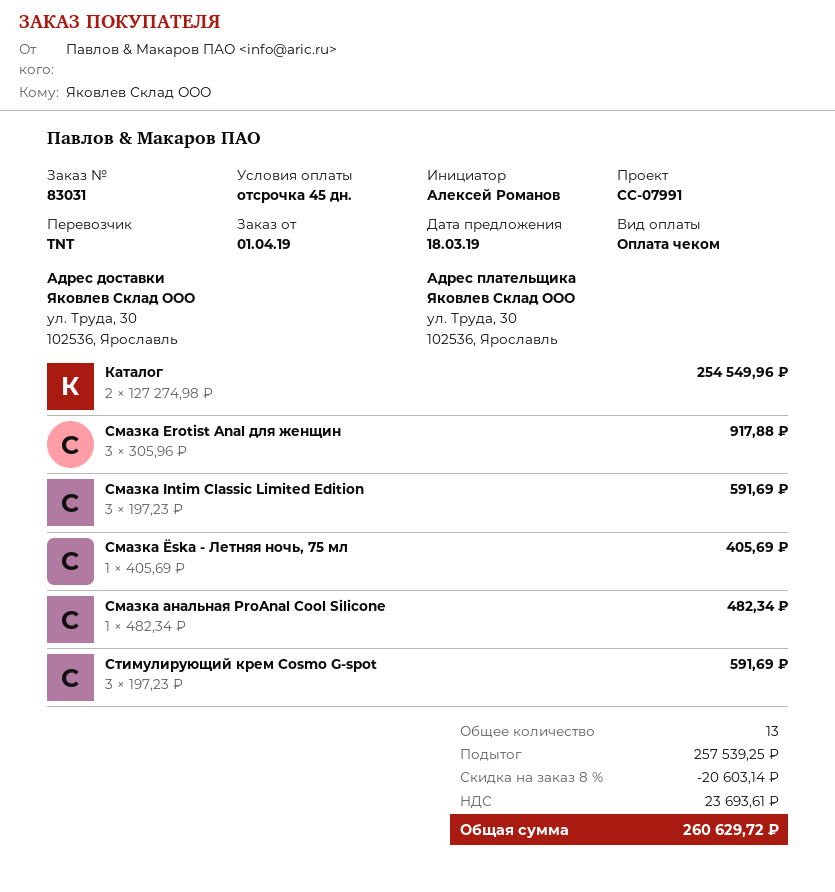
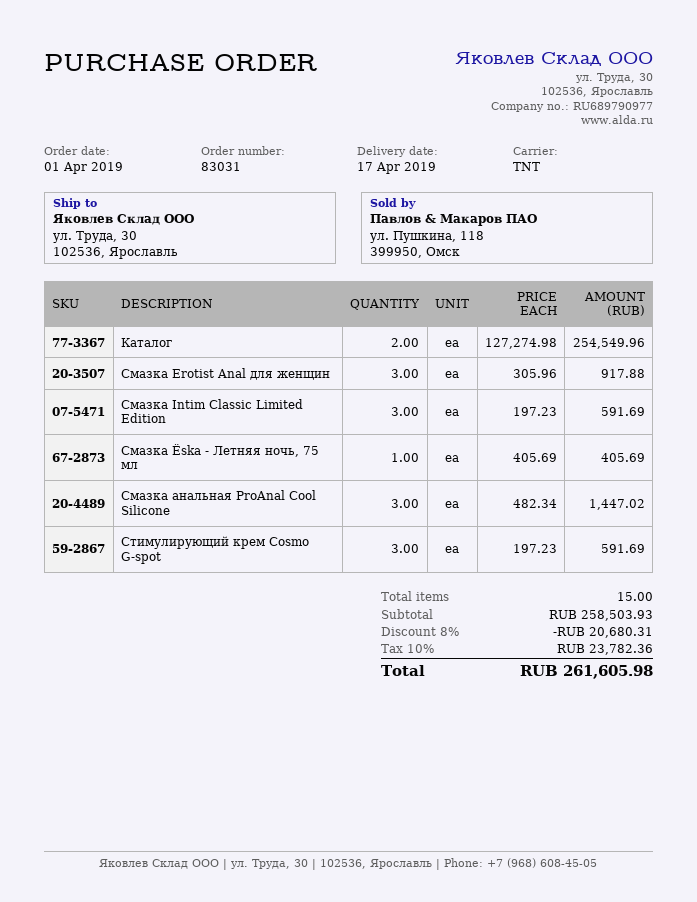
Смазка анальная ProAnal Cool Silicone: 1 x 482.34 = 482.34 -> 3 x 482.34 = 1447.02
total quantity: 13 -> 15
subtotal: 257539.25 -> 258503.93
discount: 8% = 20603.14 -> 8% = 20680.31
tax: 23693.61 -> 23782.36
total: 260629.72 -> 261605.98

